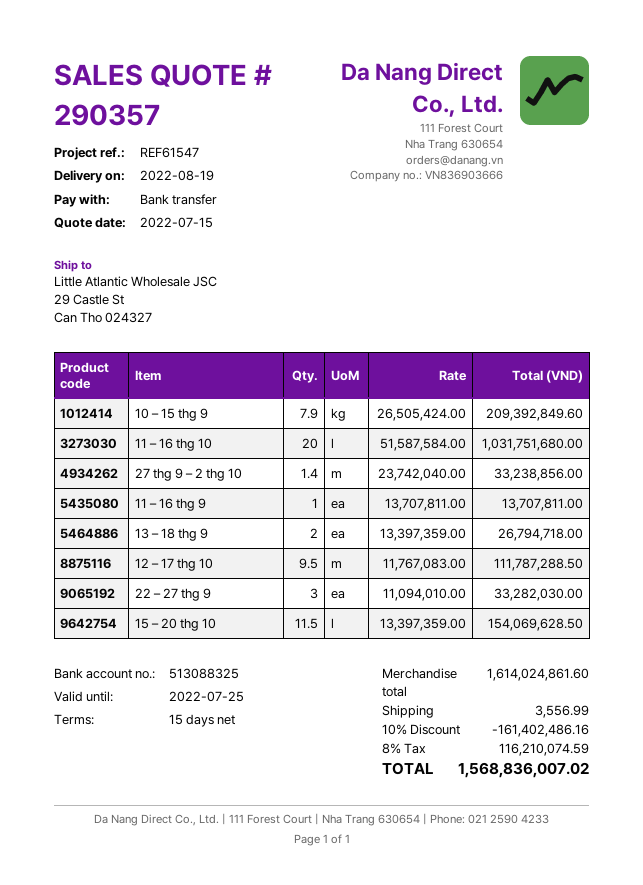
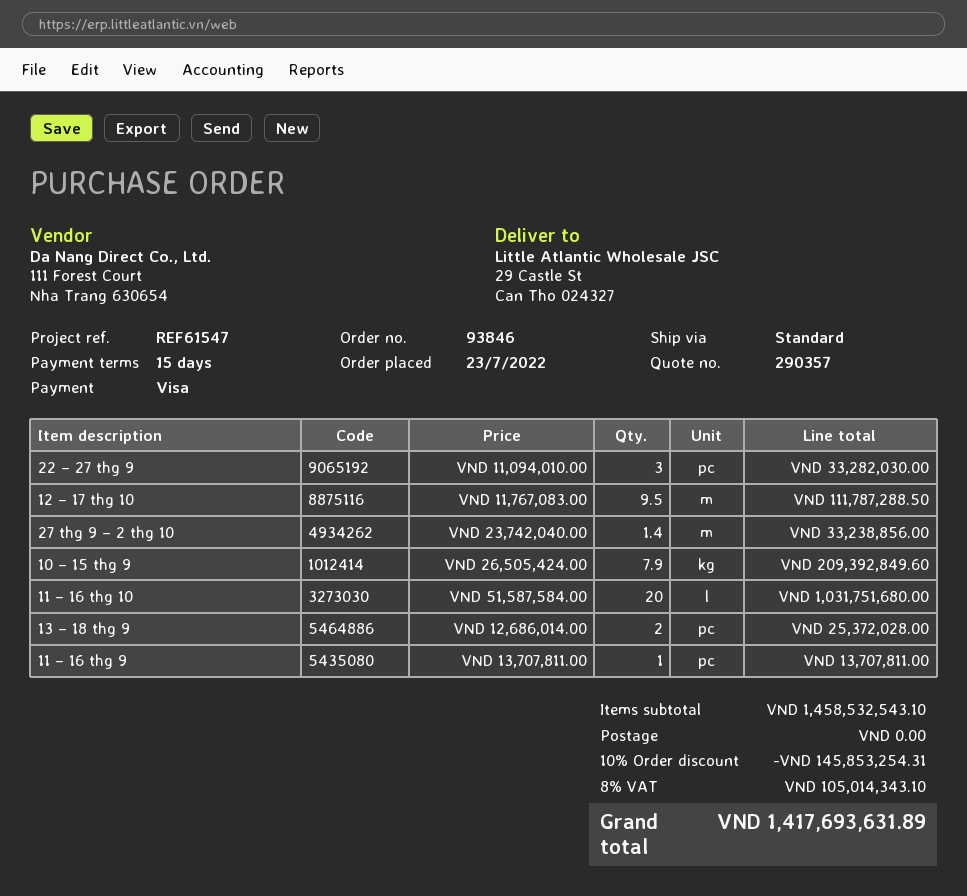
payment method: bank transfer -> Visa
13 – 18 thg 9: 2 x 13397359.00 = 26794718.00 -> 2 x 12686014.00 = 25372028.00
15 – 20 thg 10: 11.5 x 13397359.00 = 154069628.50 -> none
subtotal: 1614024861.60 -> 1458532543.10
discount: 10% = 161402486.16 -> 10% = 145853254.31
shipping: 3556.99 -> 0.00
tax: 8% = 116210074.59 -> 8% = 105014343.10
total: 1568836007.02 -> 1417693631.89

